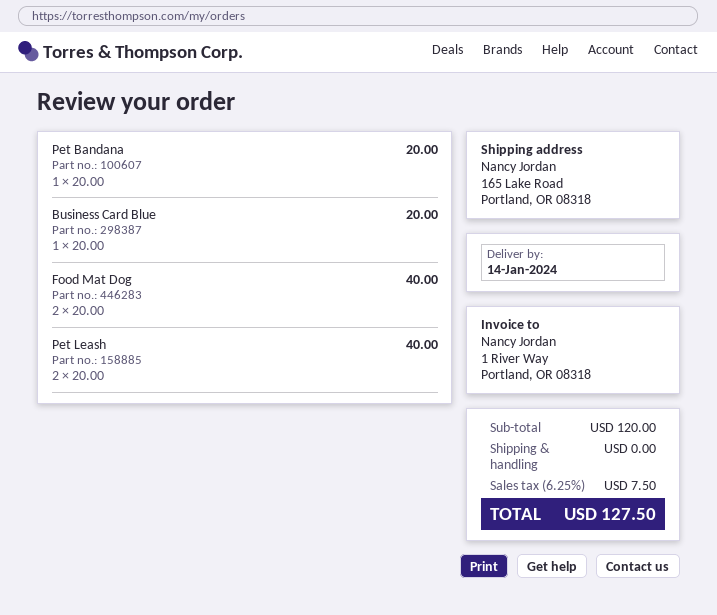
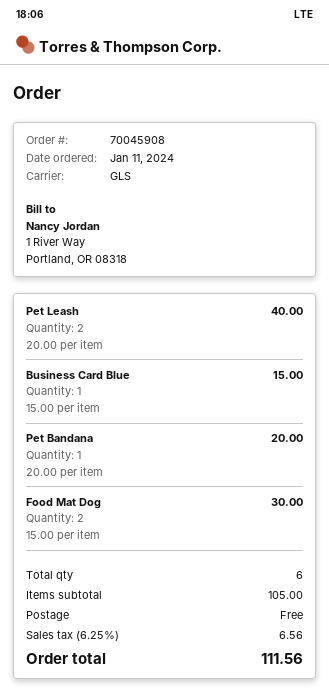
Business Card Blue: 1 x 20.00 = 20.00 -> 1 x 15.00 = 15.00
Food Mat Dog: 2 x 20.00 = 40.00 -> 2 x 15.00 = 30.00
subtotal: 120.00 -> 105.00
tax: 6.25% = 7.50 -> 6.25% = 6.56
total: 127.50 -> 111.56

